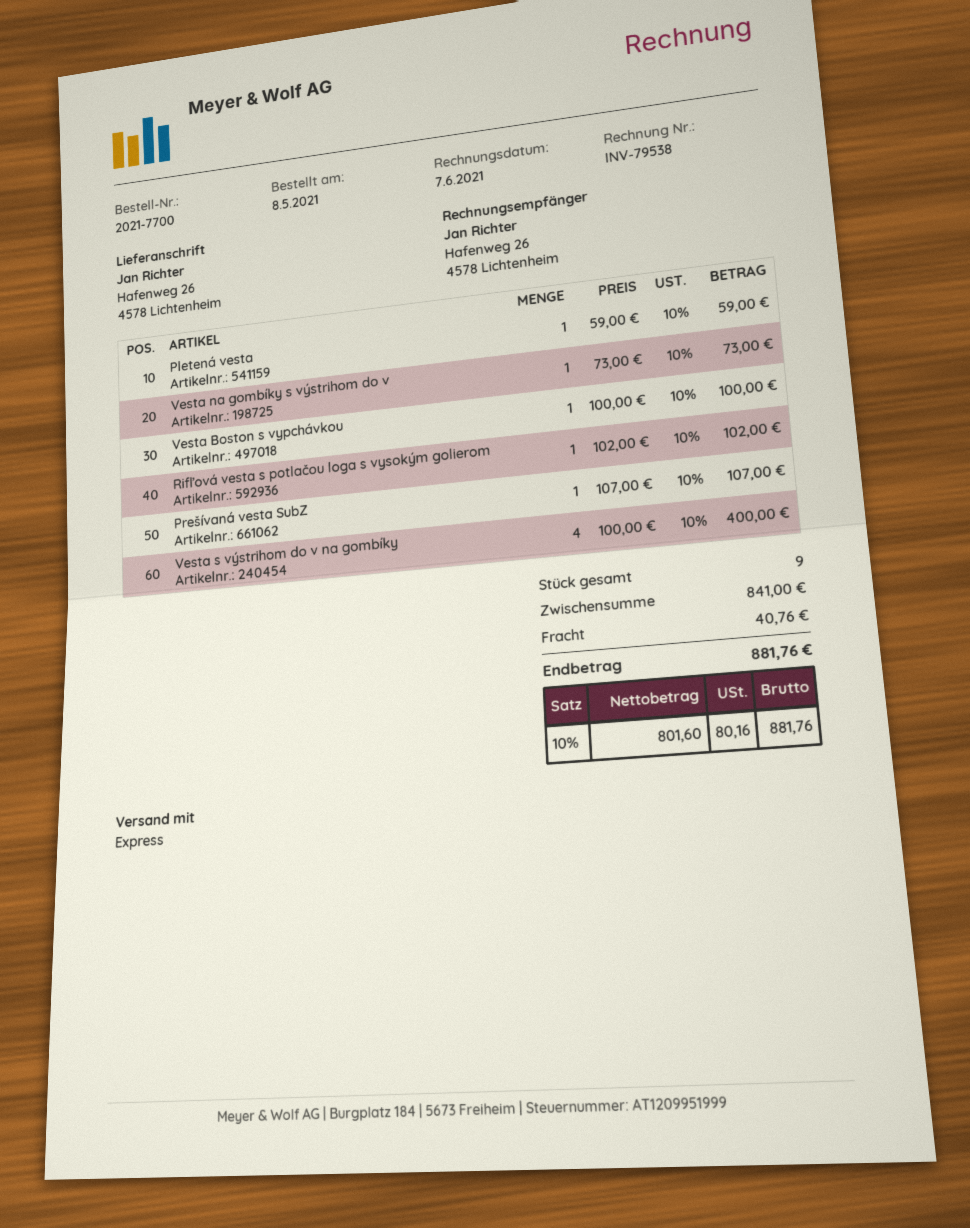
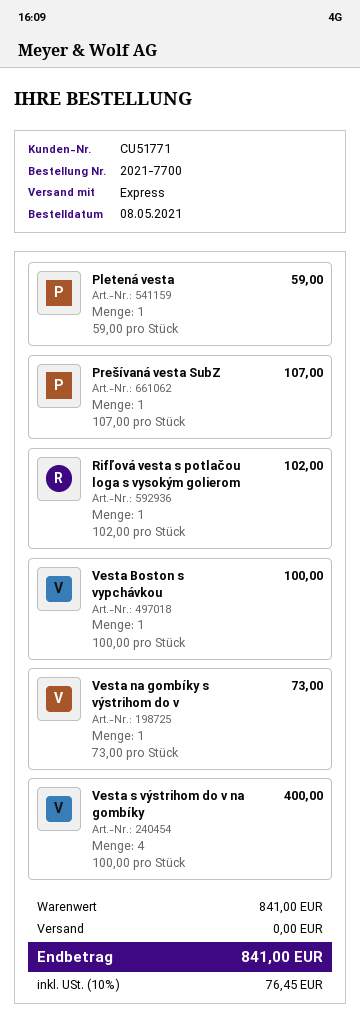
shipping: 40.76 -> 0.00
tax: 10% = 80.16 -> 10% = 76.45
total: 881.76 -> 841.00

